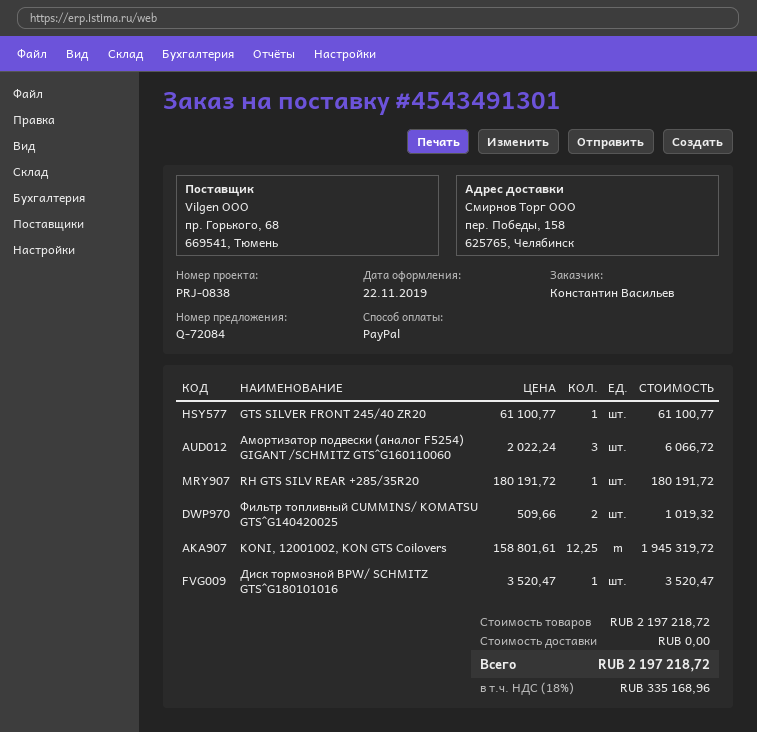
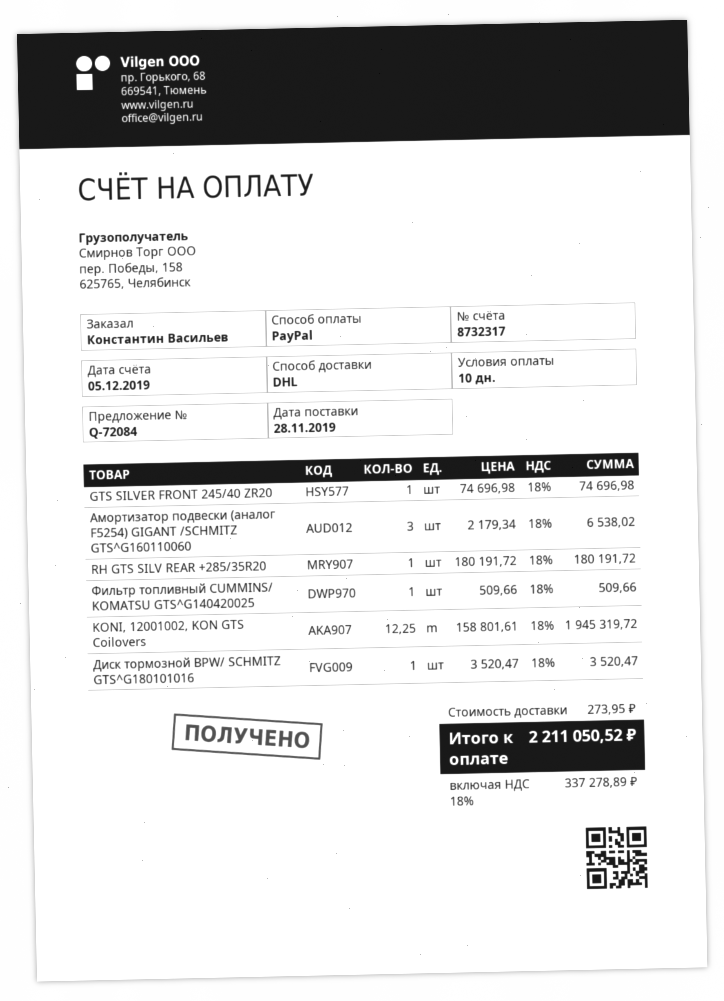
GTS SILVER FRONT 245/40 ZR20: 1 x 61100.77 = 61100.77 -> 1 x 74696.98 = 74696.98
Амортизатор подвески (аналог F5254) GIGANT /SCHMITZ GTS^G160110060: 3 x 2022.24 = 6066.72 -> 3 x 2179.34 = 6538.02
Фильтр топливный CUMMINS/ KOMATSU GTS^G140420025: 2 x 509.66 = 1019.32 -> 1 x 509.66 = 509.66
shipping: 0.00 -> 273.95
tax: 18% = 335168.96 -> 18% = 337278.89
total: 2197218.72 -> 2211050.52

